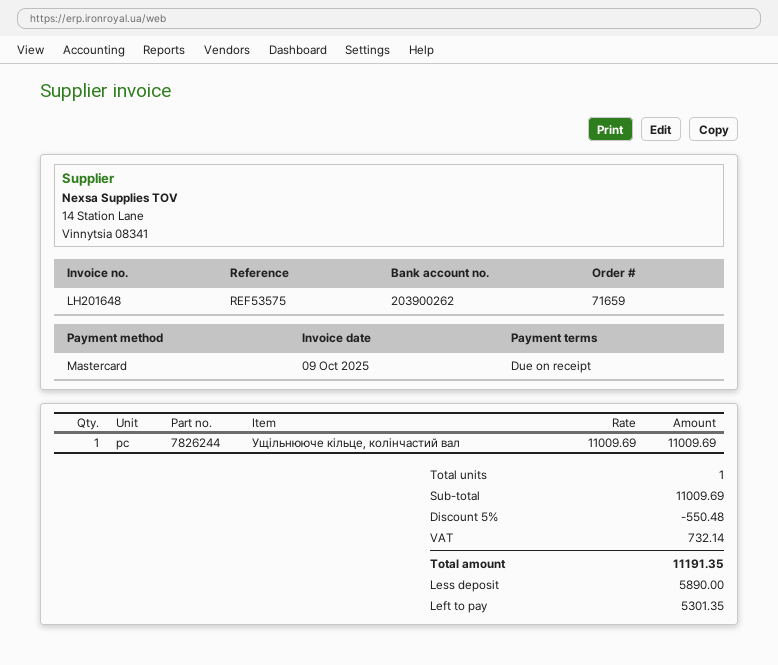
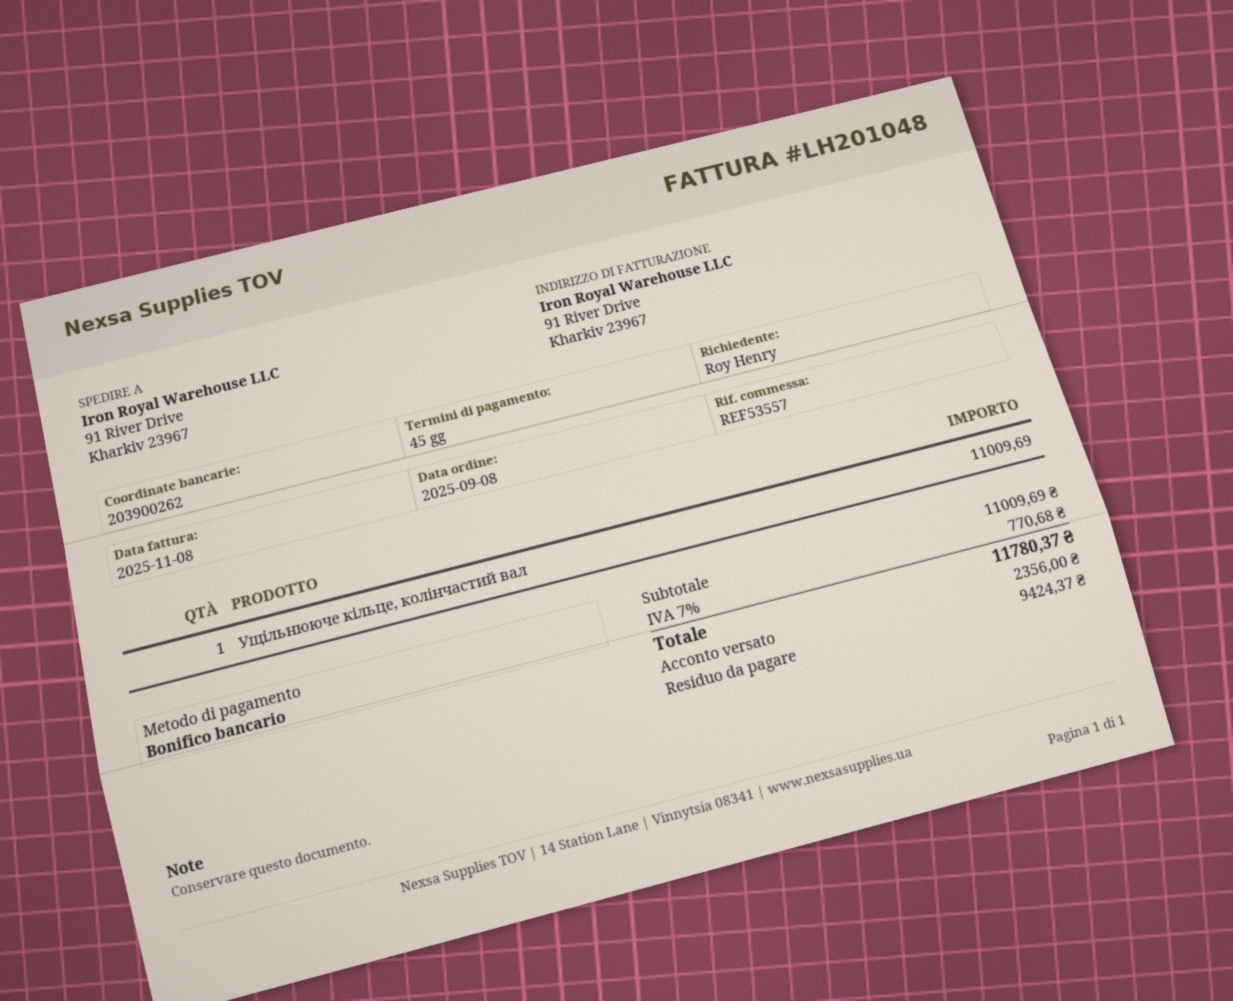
invoice number: LH201648 -> LH201048
invoice date: 2025-10-09 -> 2025-11-08
payment terms: on receipt -> 45 days
reference: REF53575 -> REF53557
payment method: Mastercard -> bank transfer
discount: 5% = 550.48 -> none
tax: 732.14 -> 770.68
total: 11191.35 -> 11780.37
deposit: 5890.00 -> 2356.00
balance: 5301.35 -> 9424.37

